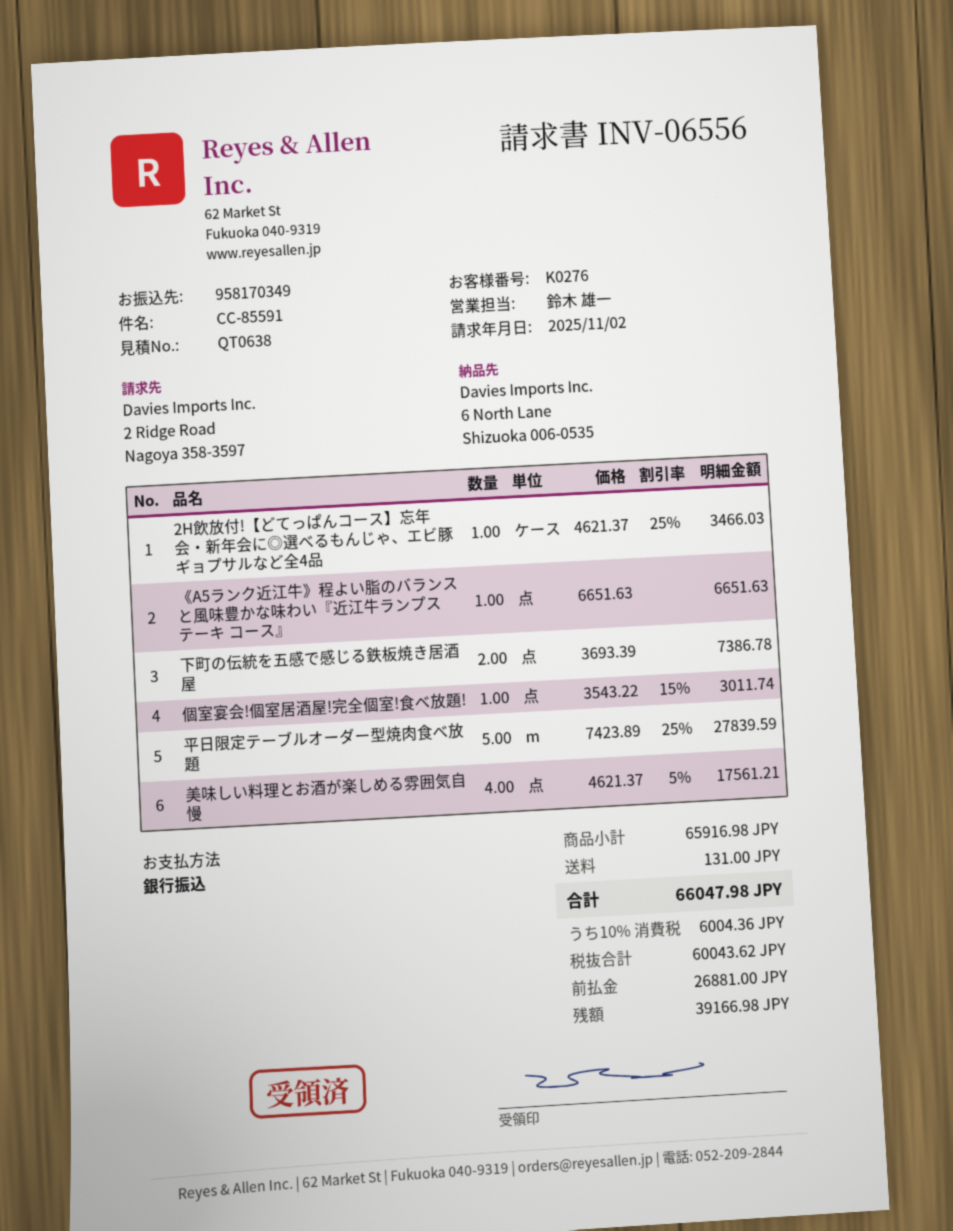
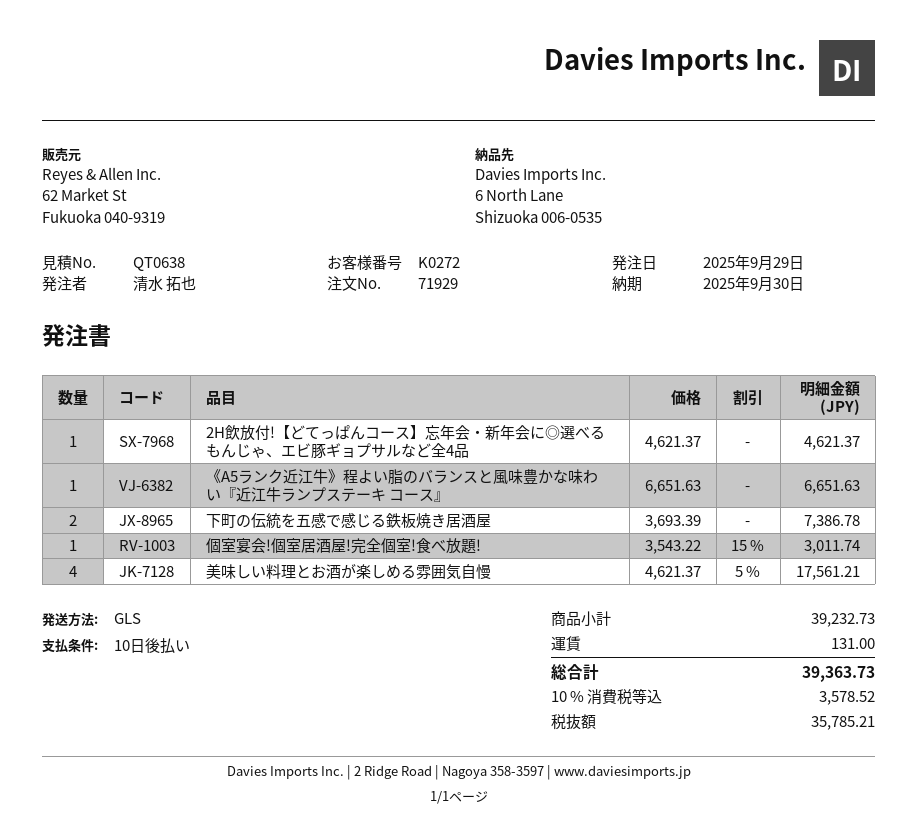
customer number: K0276 -> K0272
2H飲放付!【どてっぱんコース】忘年会・新年会に◎選べるもんじゃ、エビ豚ギョプサルなど全4品: 1 x 4621.37 - 25% = 3466.03 -> 1 x 4621.37 = 4621.37
平日限定テーブルオーダー型焼肉食べ放題: 5 x 7423.89 - 25% = 27839.59 -> none
subtotal: 65916.98 -> 39232.73
net: 60043.62 -> 35785.21
tax: 10% = 6004.36 -> 10% = 3578.52
total: 66047.98 -> 39363.73

